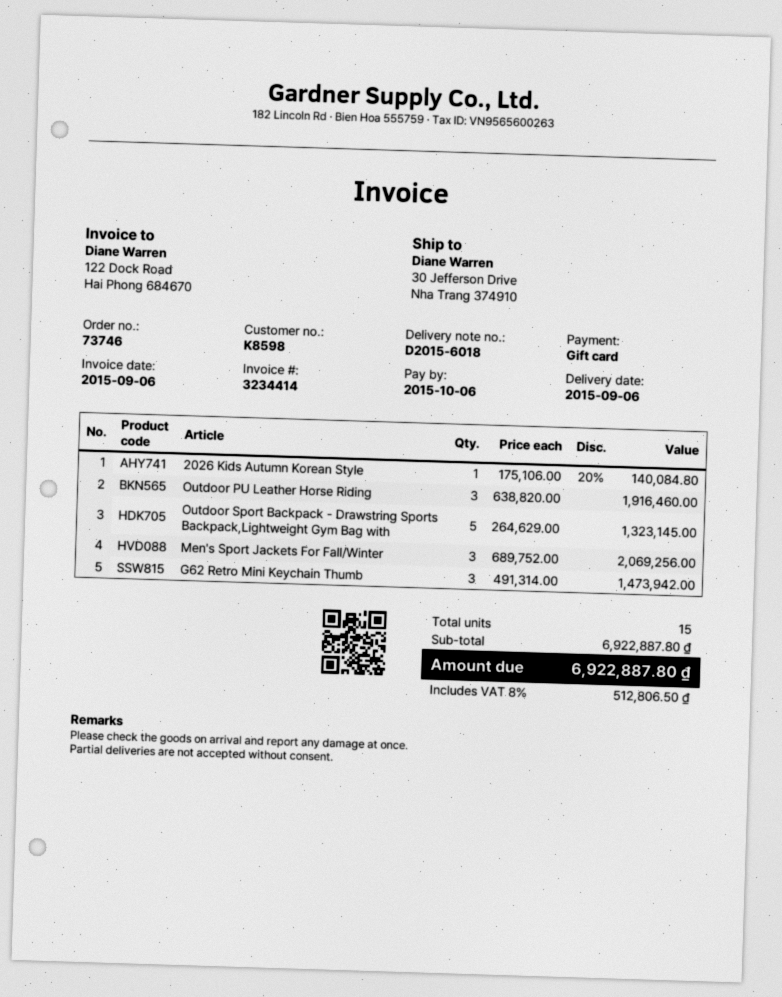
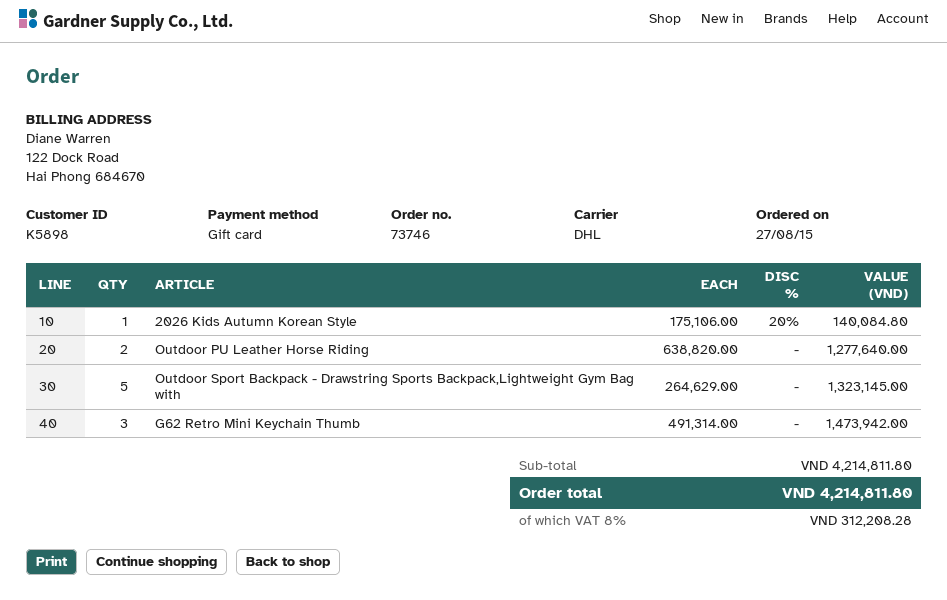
customer number: K8598 -> K5898
Outdoor PU Leather Horse Riding: 3 x 638820.00 = 1916460.00 -> 2 x 638820.00 = 1277640.00
Men's Sport Jackets For Fall/Winter: 3 x 689752.00 = 2069256.00 -> none
subtotal: 6922887.80 -> 4214811.80
tax: 8% = 512806.50 -> 8% = 312208.28
total: 6922887.80 -> 4214811.80

